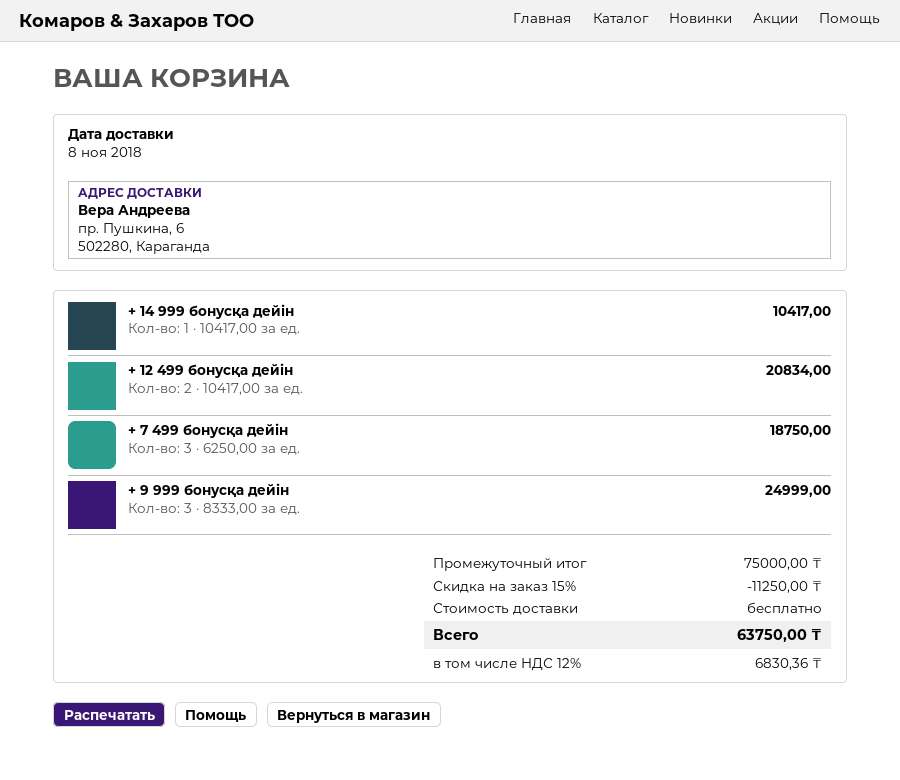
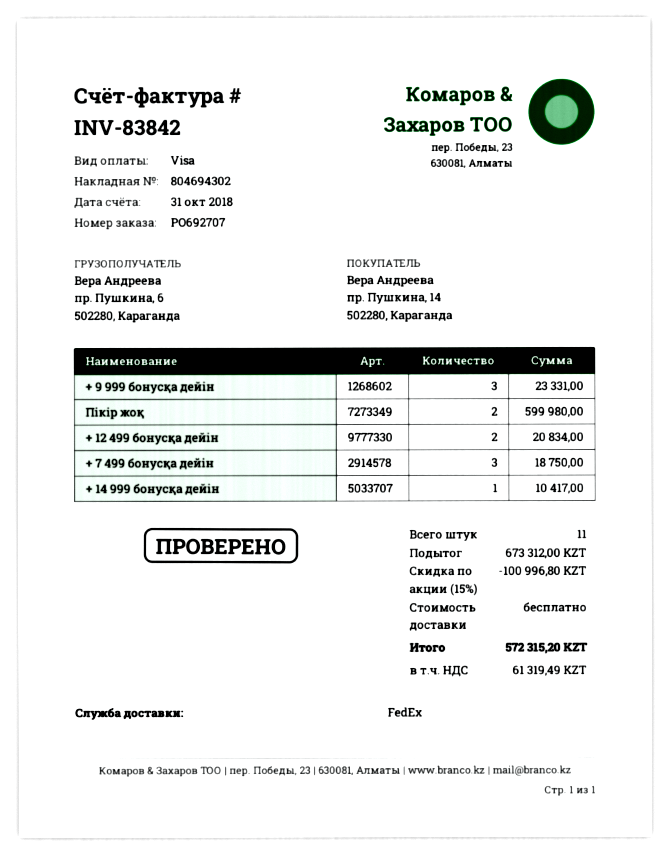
+ 9 999 бонусқа дейін: 3 for 24999.00 -> 3 for 23331.00
Пікір жоқ: none -> 2 for 599980.00
subtotal: 75000.00 -> 673312.00
discount: 15% = 11250.00 -> 15% = 100996.80
tax: 6830.36 -> 61319.49
total: 63750.00 -> 572315.20

